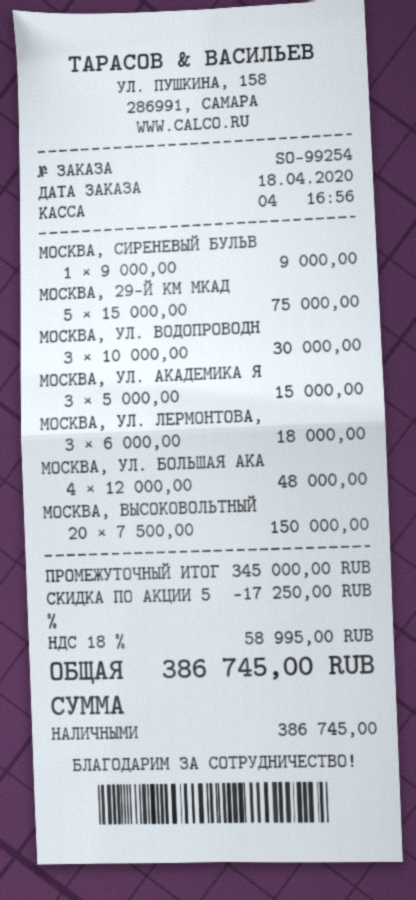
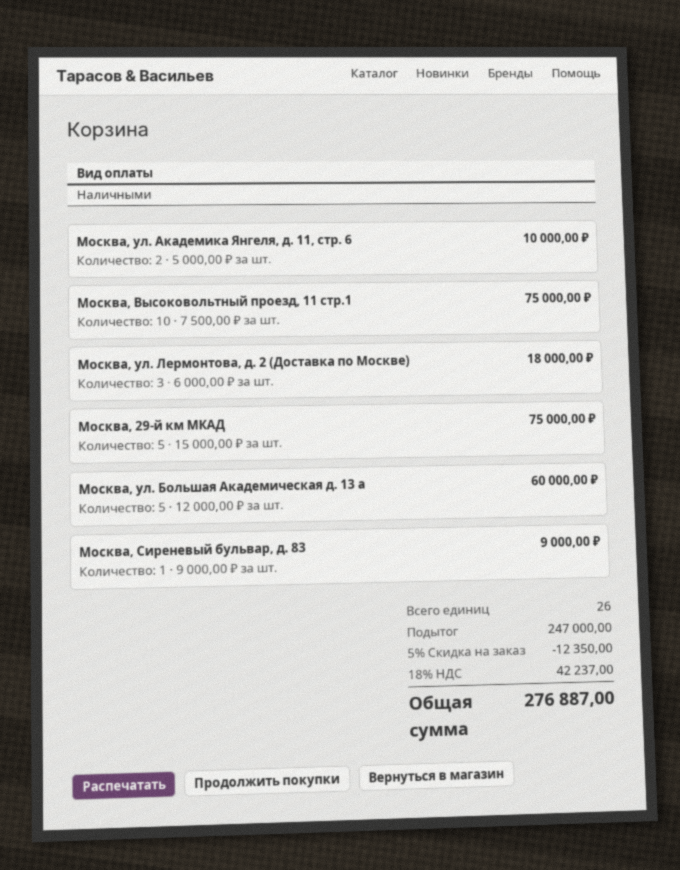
МОСКВА, УЛ. ВОДОПРОВОДН: 3 x 10000.00 = 30000.00 -> none
МОСКВА, УЛ. АКАДЕМИКА Я: 3 x 5000.00 = 15000.00 -> 2 x 5000.00 = 10000.00
МОСКВА, УЛ. БОЛЬШАЯ АКА: 4 x 12000.00 = 48000.00 -> 5 x 12000.00 = 60000.00
МОСКВА, ВЫСОКОВОЛЬТНЫЙ: 20 x 7500.00 = 150000.00 -> 10 x 7500.00 = 75000.00
subtotal: 345000.00 -> 247000.00
discount: 5% = 17250.00 -> 5% = 12350.00
tax: 18% = 58995.00 -> 18% = 42237.00
total: 386745.00 -> 276887.00

